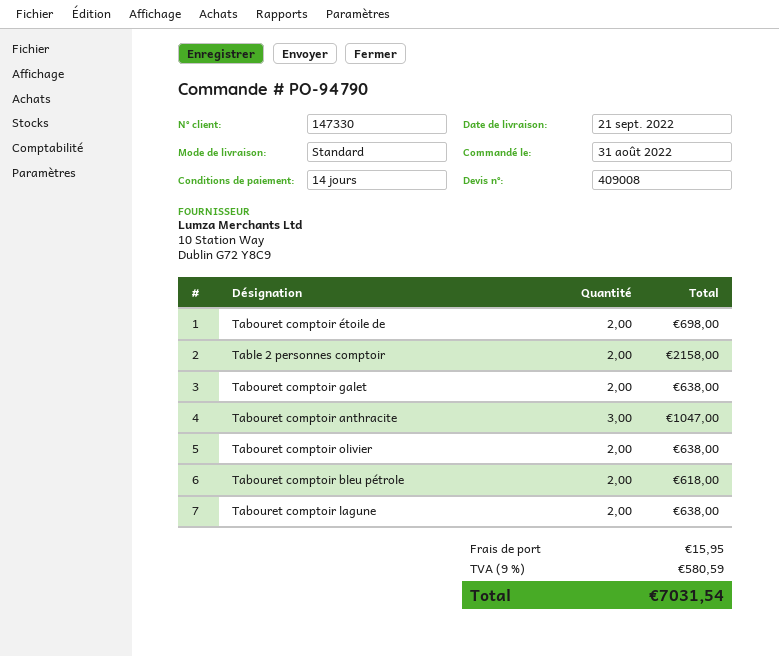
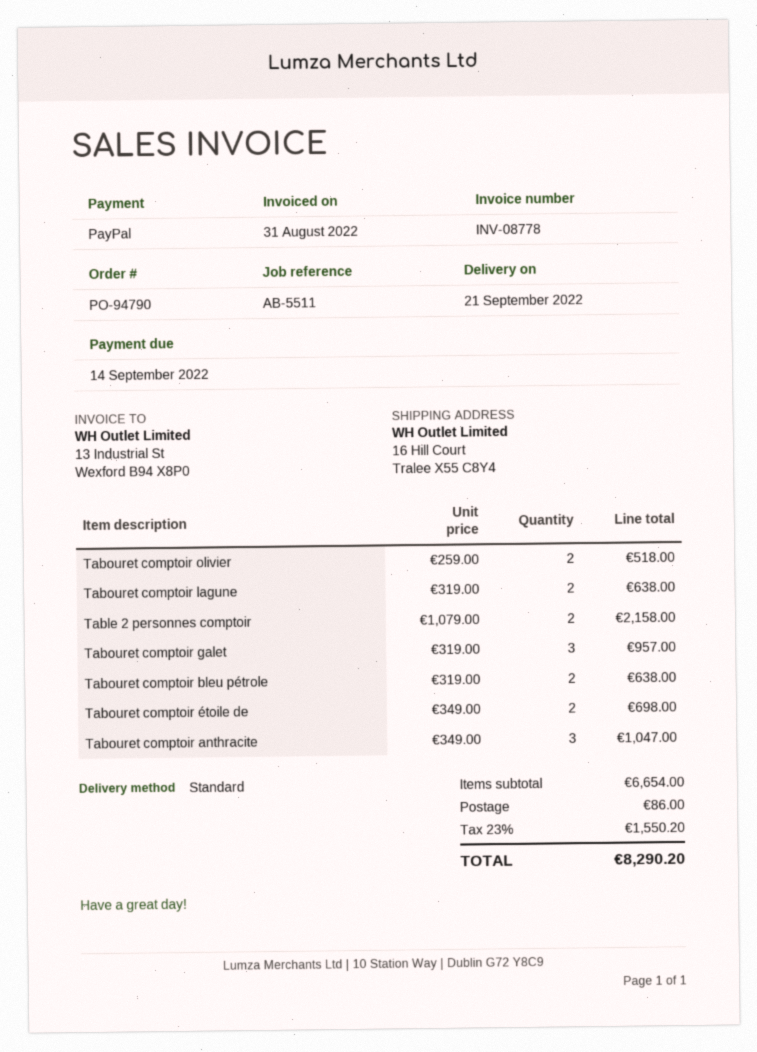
Tabouret comptoir galet: 2 for 638.00 -> 3 for 957.00
Tabouret comptoir olivier: 2 for 638.00 -> 2 for 518.00
Tabouret comptoir bleu pétrole: 2 for 618.00 -> 2 for 638.00
shipping: 15.95 -> 86.00
tax: 9% = 580.59 -> 23% = 1550.20
total: 7031.54 -> 8290.20

